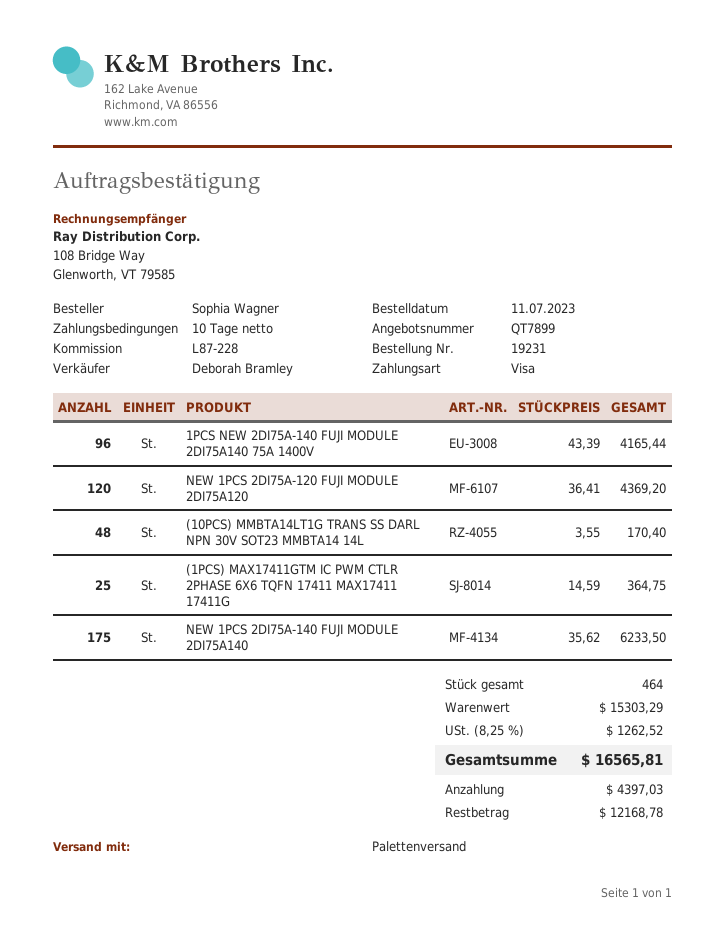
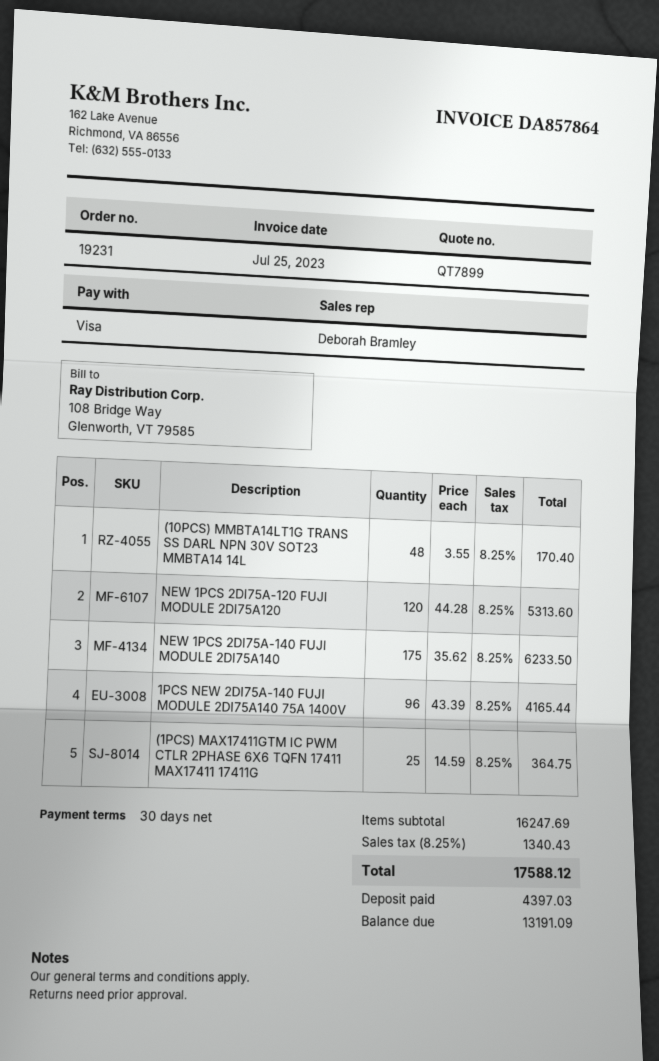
payment terms: 10 days -> 30 days
NEW 1PCS 2DI75A-120 FUJI MODULE 2DI75A120: 120 x 36.41 = 4369.20 -> 120 x 44.28 = 5313.60
subtotal: 15303.29 -> 16247.69
tax: 8.25% = 1262.52 -> 8.25% = 1340.43
total: 16565.81 -> 17588.12
balance: 12168.78 -> 13191.09

